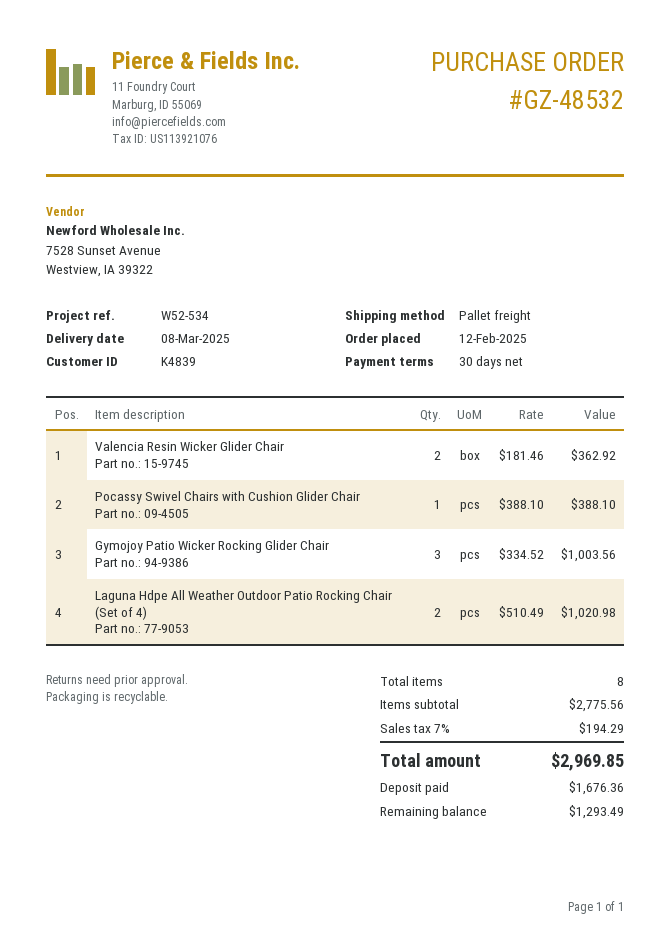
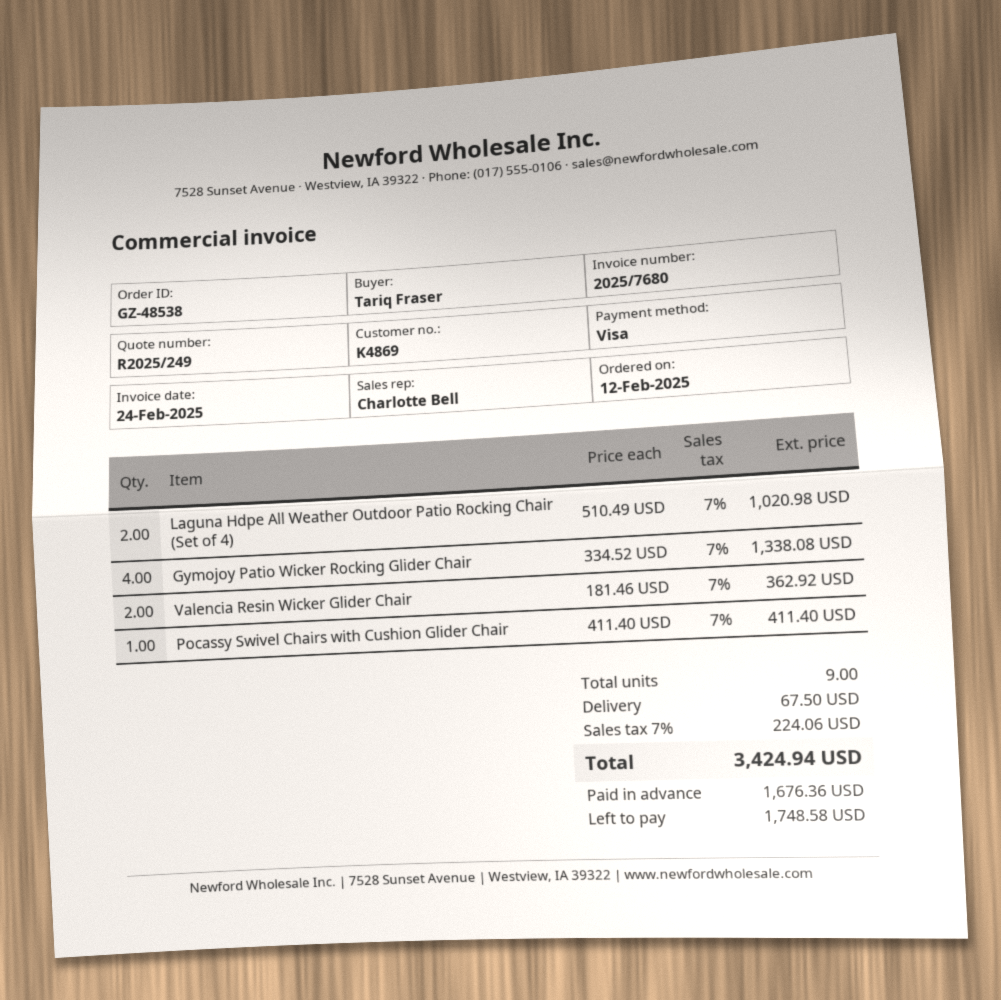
order number: GZ-48532 -> GZ-48538
customer number: K4839 -> K4869
Pocassy Swivel Chairs with Cushion Glider Chair: 1 x 388.10 = 388.10 -> 1 x 411.40 = 411.40
Gymojoy Patio Wicker Rocking Glider Chair: 3 x 334.52 = 1003.56 -> 4 x 334.52 = 1338.08
total quantity: 8 -> 9
shipping: none -> 67.50
tax: 7% = 194.29 -> 7% = 224.06
total: 2969.85 -> 3424.94
balance: 1293.49 -> 1748.58

